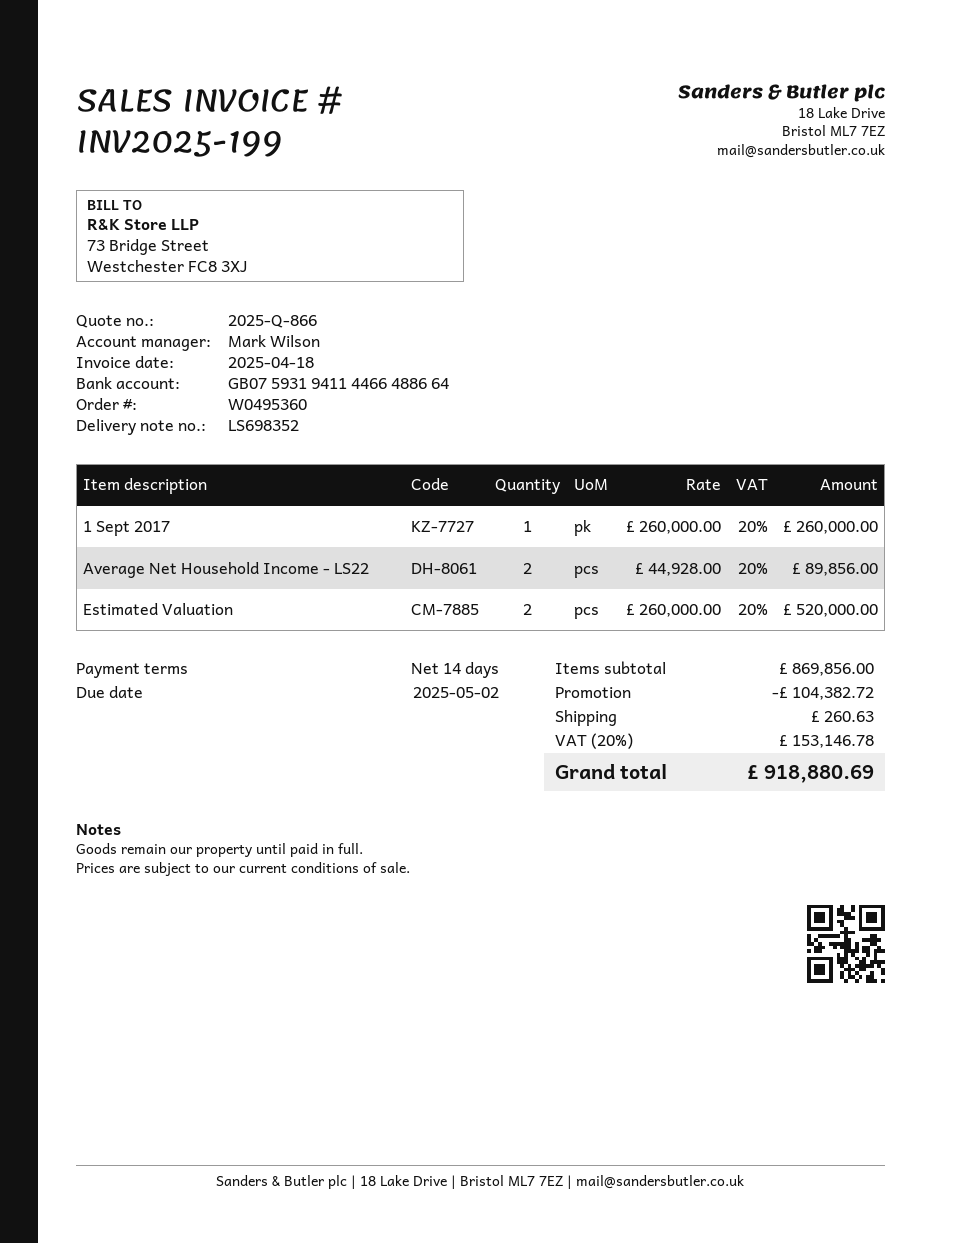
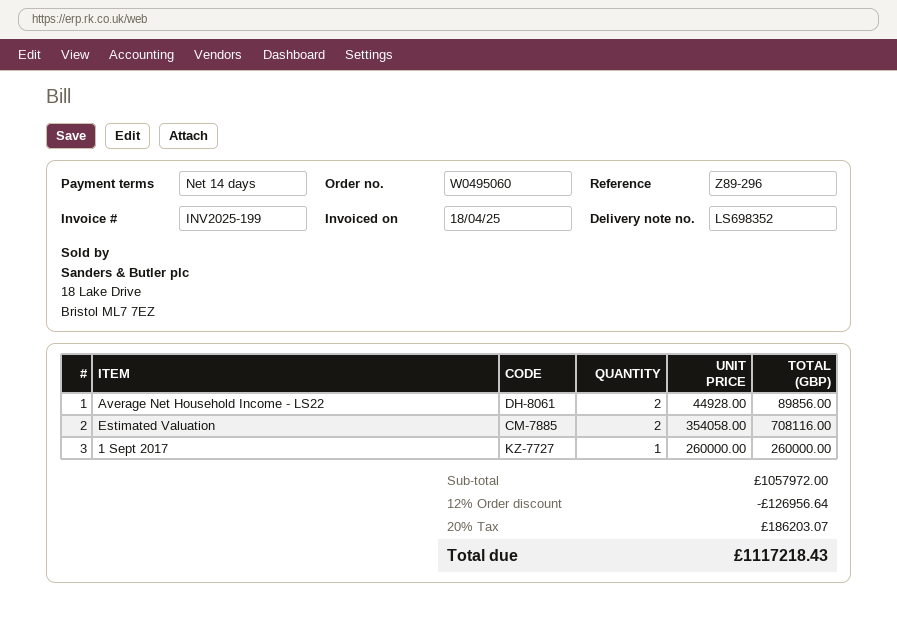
order number: W0495360 -> W0495060
Estimated Valuation: 2 x 260000.00 = 520000.00 -> 2 x 354058.00 = 708116.00
subtotal: 869856.00 -> 1057972.00
discount: 104382.72 -> 126956.64
shipping: 260.63 -> none
tax: 20% = 153146.78 -> 20% = 186203.07
total: 918880.69 -> 1117218.43

